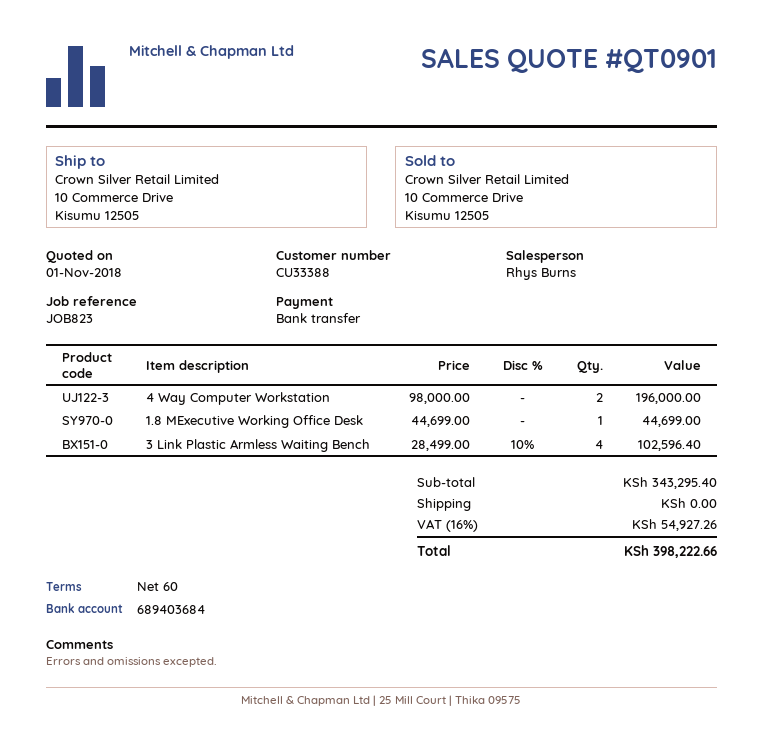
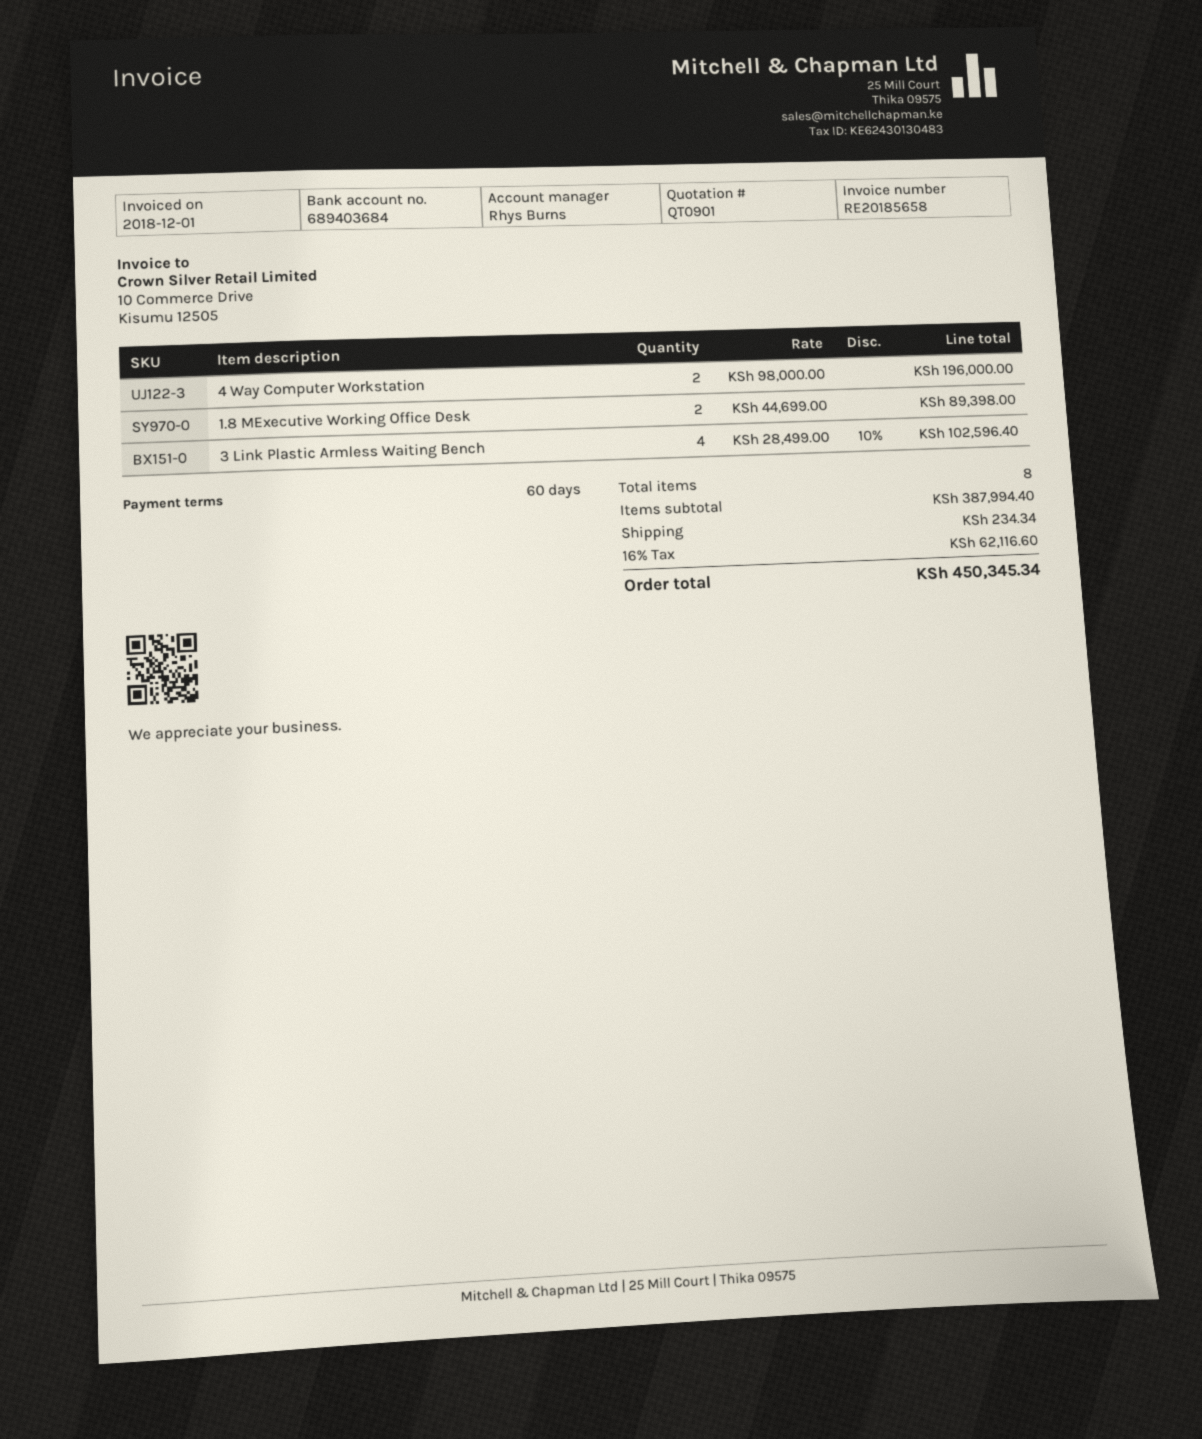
1.8 MExecutive Working Office Desk: 1 x 44699.00 = 44699.00 -> 2 x 44699.00 = 89398.00
subtotal: 343295.40 -> 387994.40
shipping: 0.00 -> 234.34
tax: 16% = 54927.26 -> 16% = 62116.60
total: 398222.66 -> 450345.34

